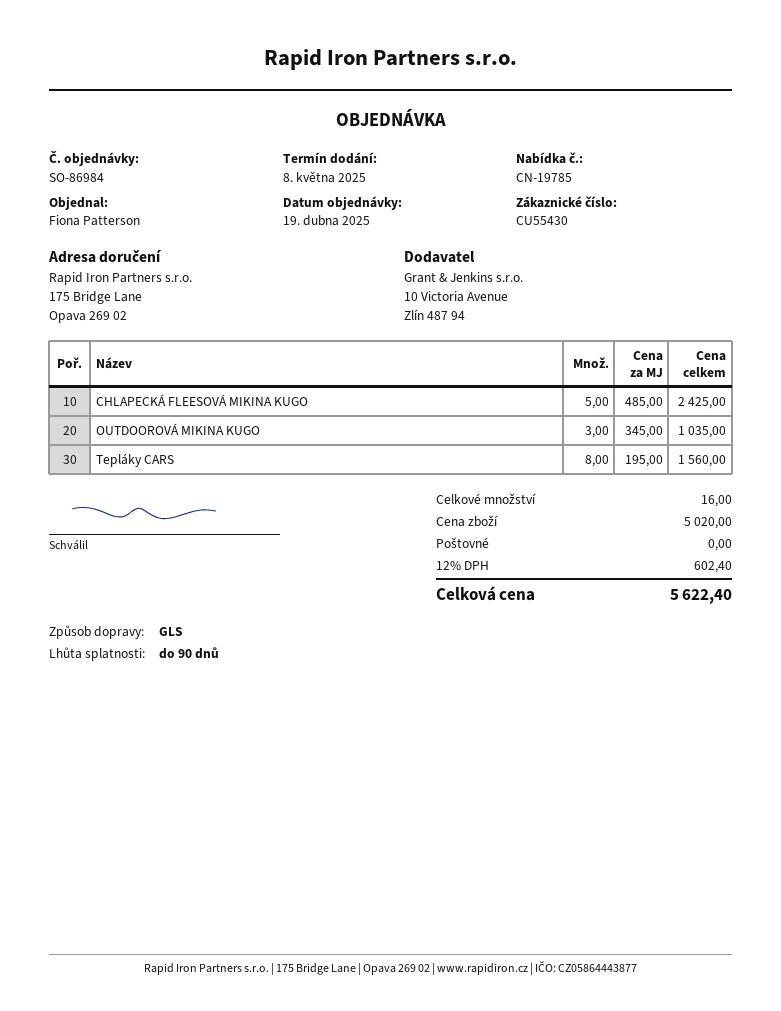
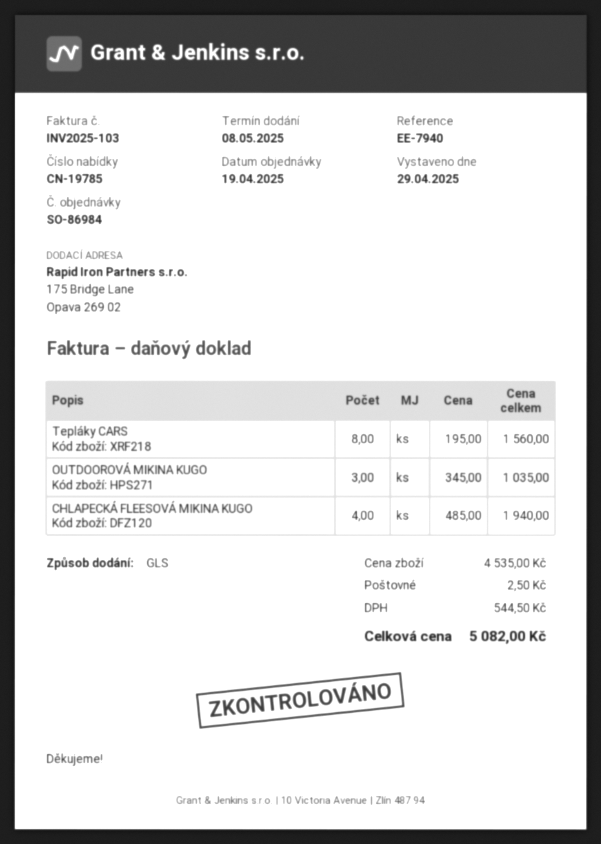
CHLAPECKÁ FLEESOVÁ MIKINA KUGO: 5 x 485.00 = 2425.00 -> 4 x 485.00 = 1940.00
subtotal: 5020.00 -> 4535.00
shipping: 0.00 -> 2.50
tax: 602.40 -> 544.50
total: 5622.40 -> 5082.00

